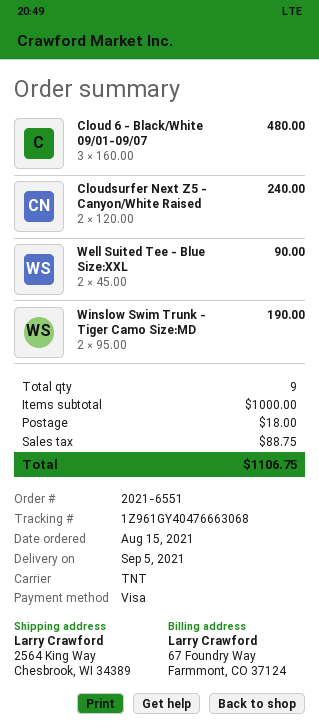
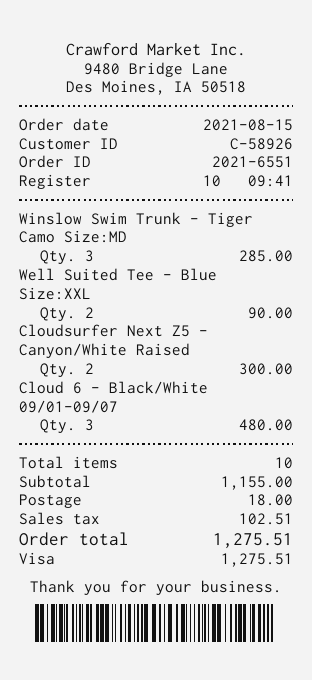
Cloudsurfer Next Z5 - Canyon/White Raised: 2 for 240.00 -> 2 for 300.00
Winslow Swim Trunk - Tiger Camo Size:MD: 2 for 190.00 -> 3 for 285.00
total quantity: 9 -> 10
subtotal: 1000.00 -> 1155.00
tax: 88.75 -> 102.51
total: 1106.75 -> 1275.51

